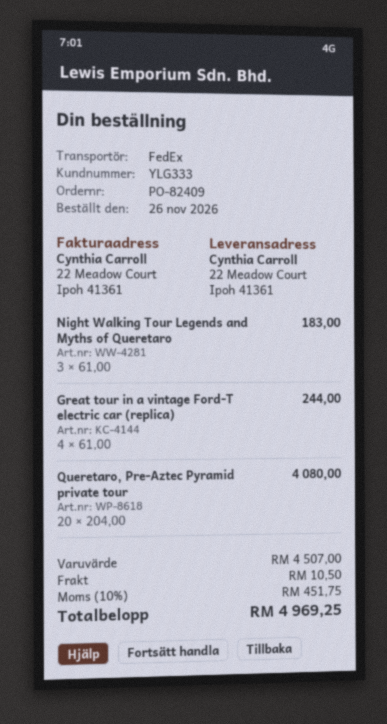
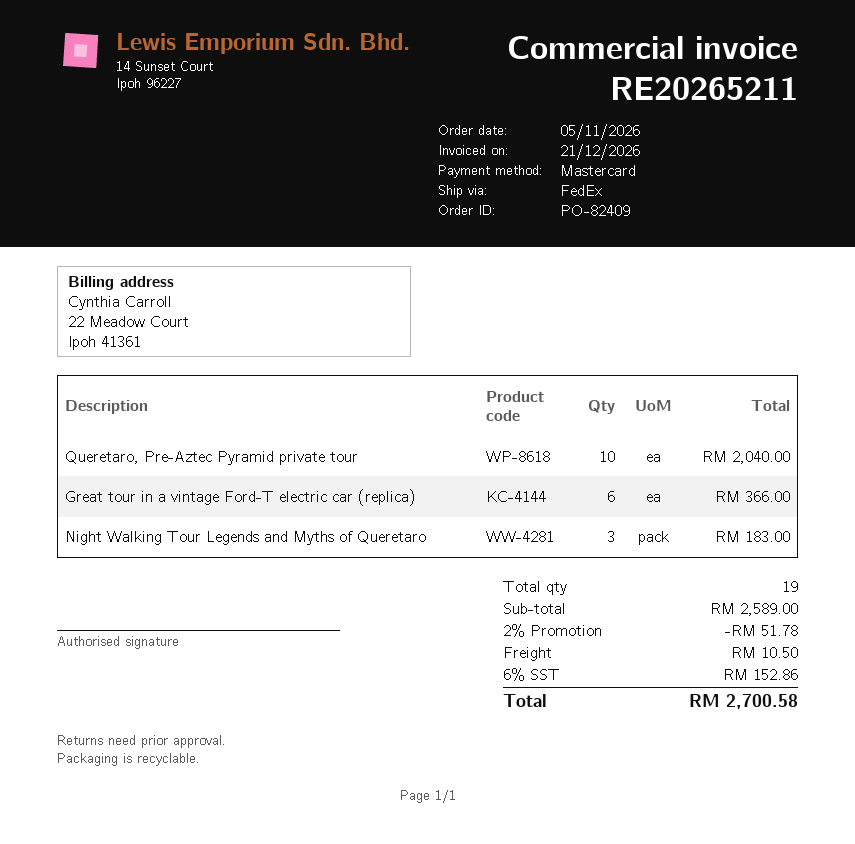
order date: 2026-11-26 -> 2026-11-05
Great tour in a vintage Ford-T electric car (replica): 4 for 244.00 -> 6 for 366.00
Queretaro, Pre-Aztec Pyramid private tour: 20 for 4080.00 -> 10 for 2040.00
subtotal: 4507.00 -> 2589.00
discount: none -> 2% = 51.78
tax: 10% = 451.75 -> 6% = 152.86
total: 4969.25 -> 2700.58

